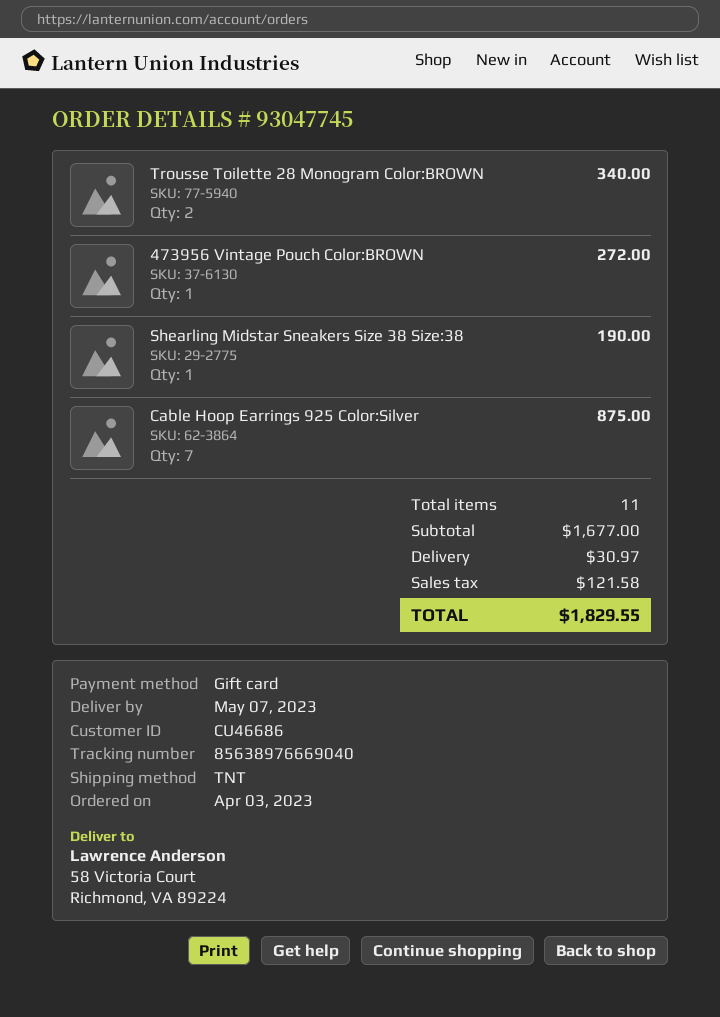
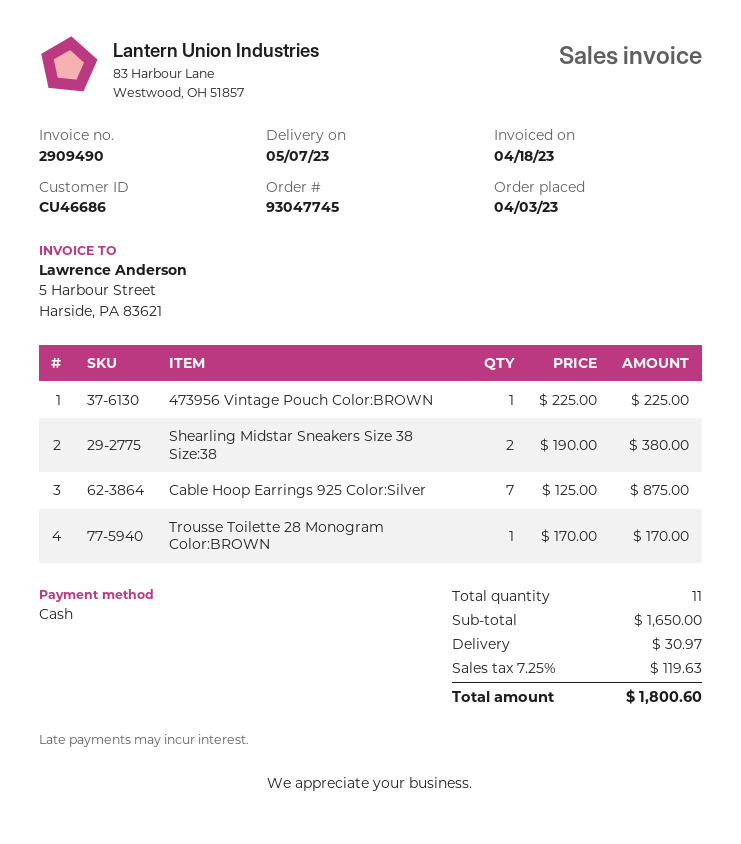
payment method: gift card -> cash
Trousse Toilette 28 Monogram Color:BROWN: 2 for 340.00 -> 1 for 170.00
473956 Vintage Pouch Color:BROWN: 1 for 272.00 -> 1 for 225.00
Shearling Midstar Sneakers Size 38 Size:38: 1 for 190.00 -> 2 for 380.00
subtotal: 1677.00 -> 1650.00
tax: 121.58 -> 119.63
total: 1829.55 -> 1800.60

